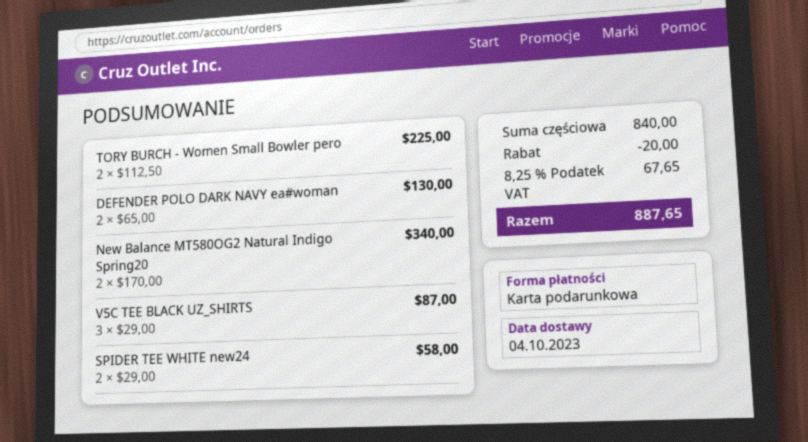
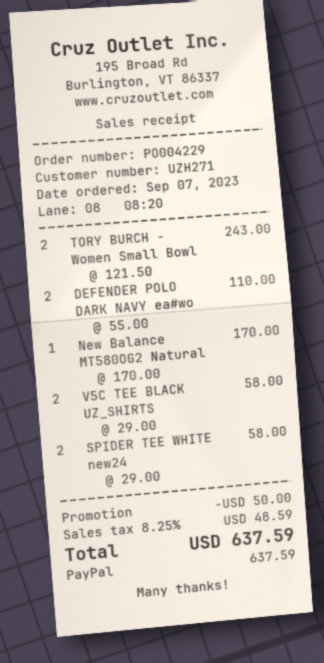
payment method: gift card -> PayPal
TORY BURCH - Women Small Bowler pero: 2 x 112.50 = 225.00 -> 2 x 121.50 = 243.00
DEFENDER POLO DARK NAVY ea#woman: 2 x 65.00 = 130.00 -> 2 x 55.00 = 110.00
New Balance MT580OG2 Natural Indigo Spring20: 2 x 170.00 = 340.00 -> 1 x 170.00 = 170.00
V5C TEE BLACK UZ_SHIRTS: 3 x 29.00 = 87.00 -> 2 x 29.00 = 58.00
discount: 20.00 -> 50.00
tax: 8.25% = 67.65 -> 8.25% = 48.59
total: 887.65 -> 637.59

